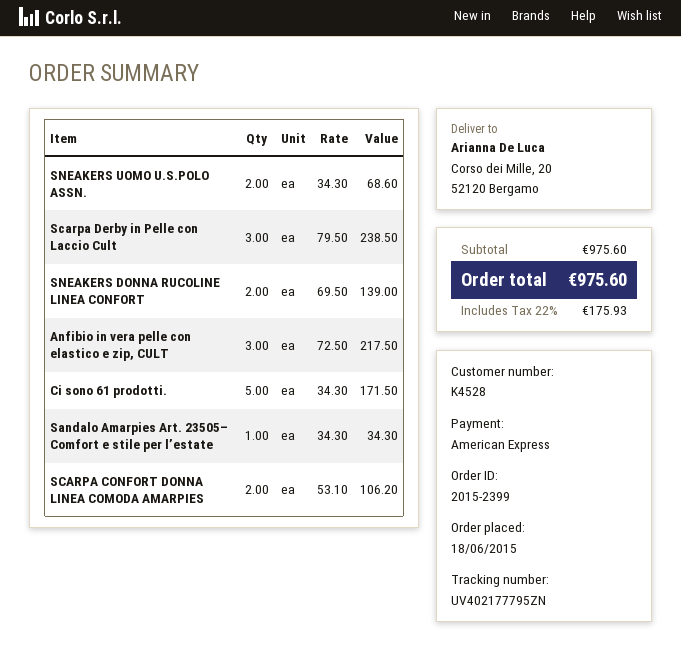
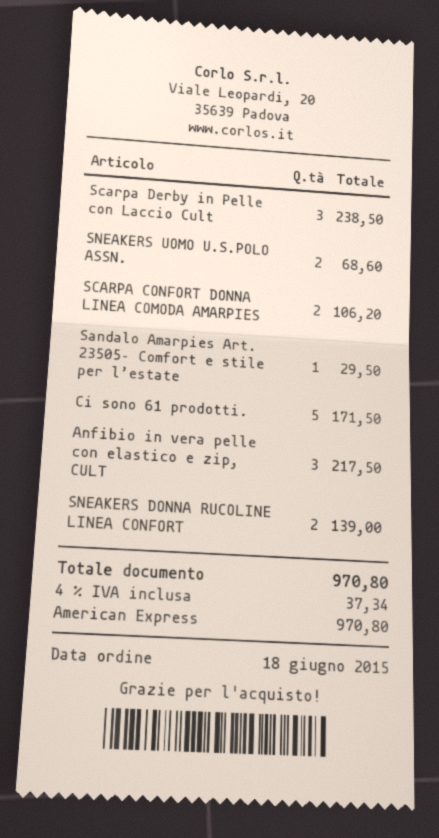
Sandalo Amarpies Art. 23505– Comfort e stile per l’estate: 1 for 34.30 -> 1 for 29.50
tax: 22% = 175.93 -> 4% = 37.34
total: 975.60 -> 970.80

